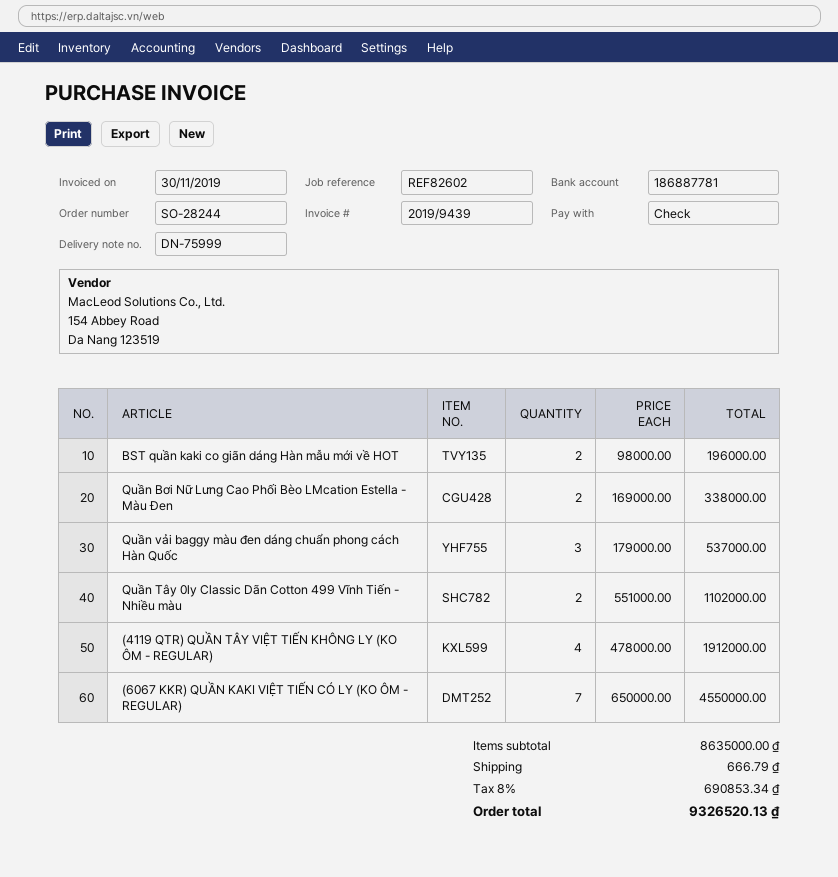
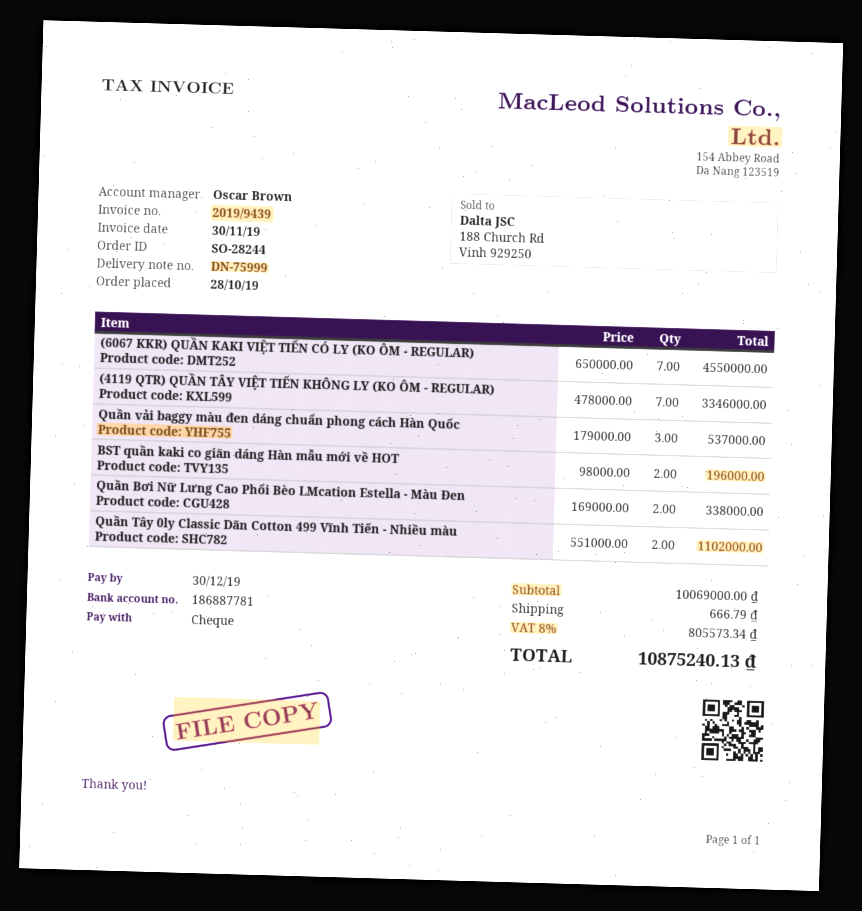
(4119 QTR) QUẦN TÂY VIỆT TIẾN KHÔNG LY (KO ÔM - REGULAR): 4 x 478000.00 = 1912000.00 -> 7 x 478000.00 = 3346000.00
subtotal: 8635000.00 -> 10069000.00
tax: 8% = 690853.34 -> 8% = 805573.34
total: 9326520.13 -> 10875240.13

